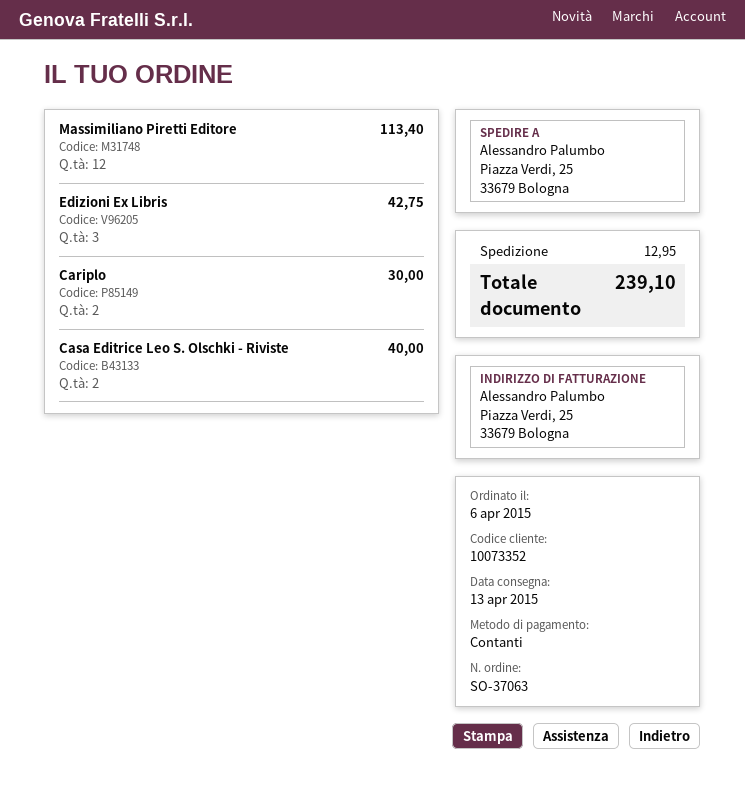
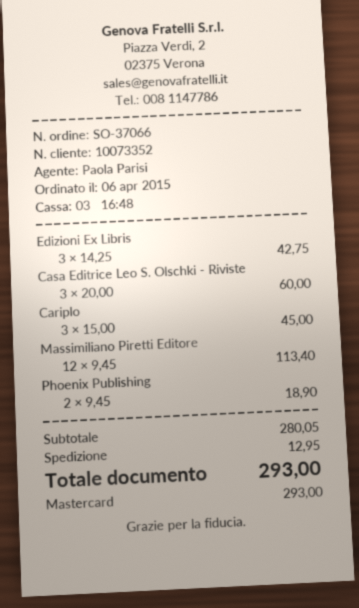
order number: SO-37063 -> SO-37066
payment method: cash -> Mastercard
Cariplo: 2 for 30.00 -> 3 for 45.00
Casa Editrice Leo S. Olschki - Riviste: 2 for 40.00 -> 3 for 60.00
Phoenix Publishing: none -> 2 for 18.90
total: 239.10 -> 293.00

